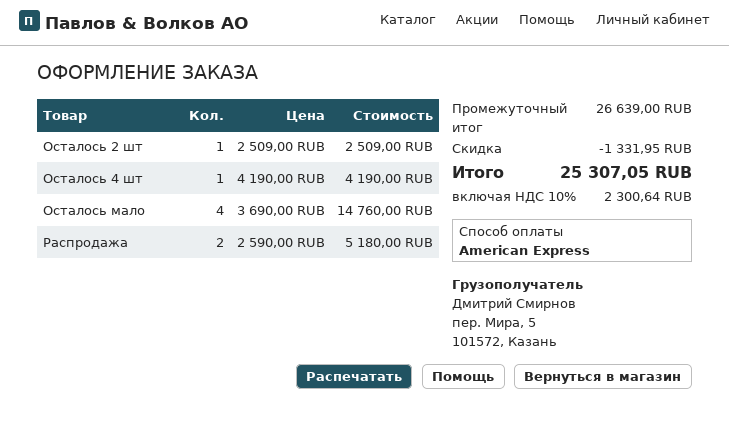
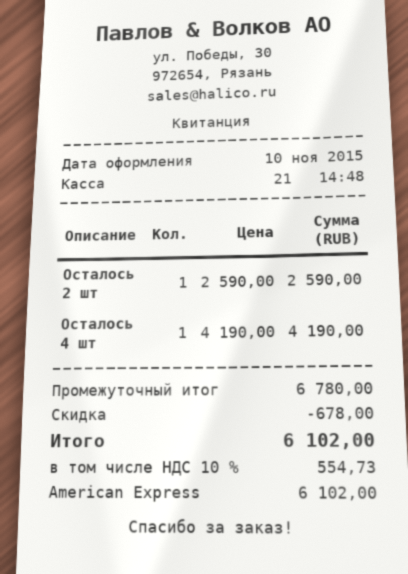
Осталось 2 шт: 1 x 2509.00 = 2509.00 -> 1 x 2590.00 = 2590.00
Осталось мало: 4 x 3690.00 = 14760.00 -> none
Распродажа: 2 x 2590.00 = 5180.00 -> none
subtotal: 26639.00 -> 6780.00
discount: 1331.95 -> 678.00
tax: 10% = 2300.64 -> 10% = 554.73
total: 25307.05 -> 6102.00

